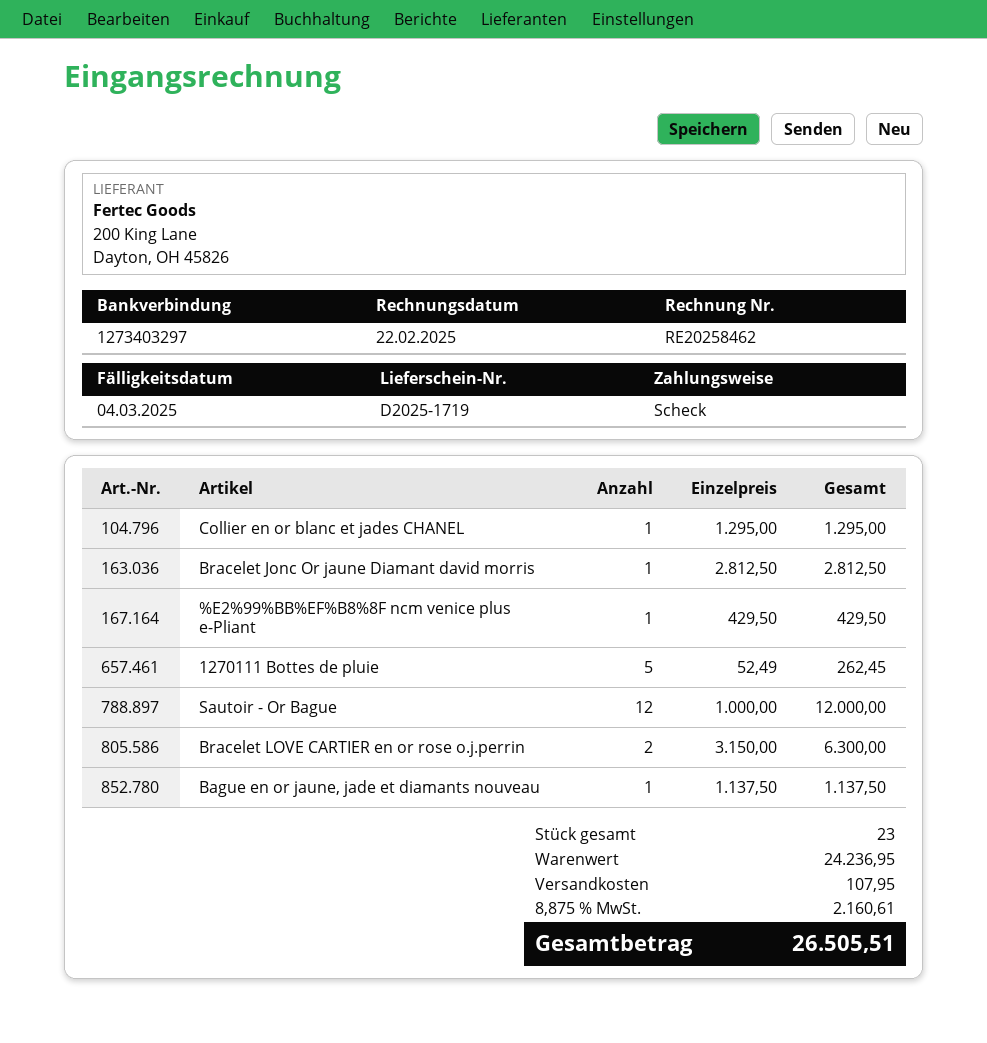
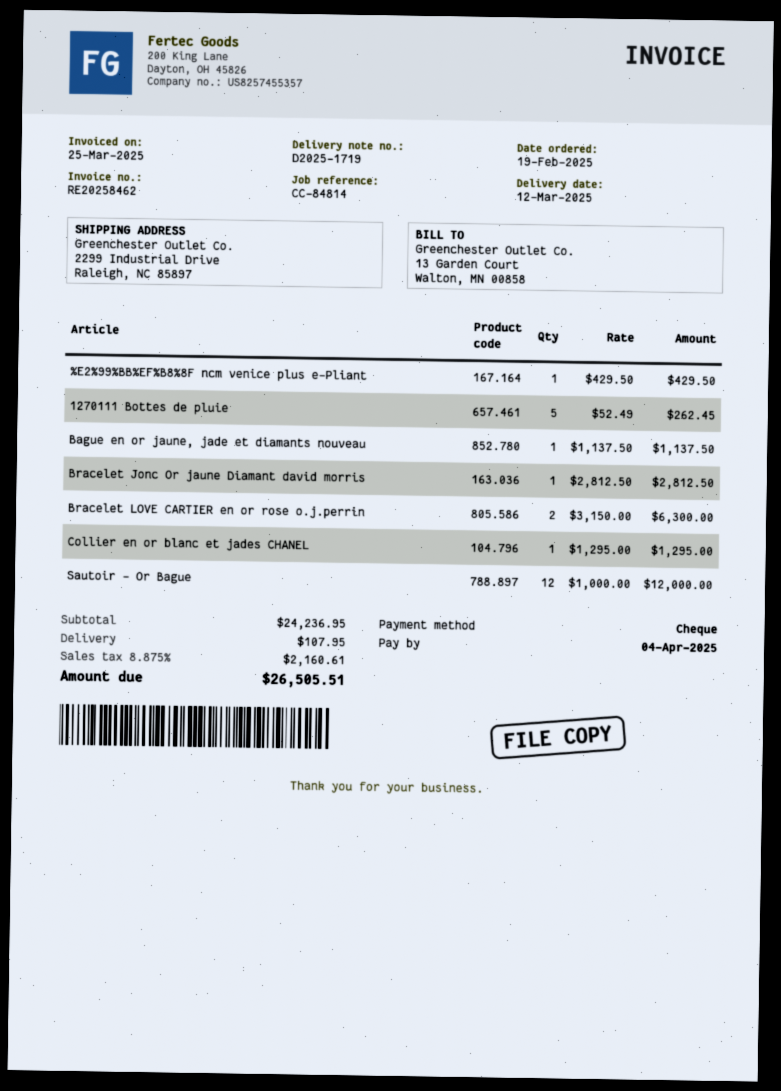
invoice date: 2025-02-22 -> 2025-03-25
due date: 2025-03-04 -> 2025-04-04

